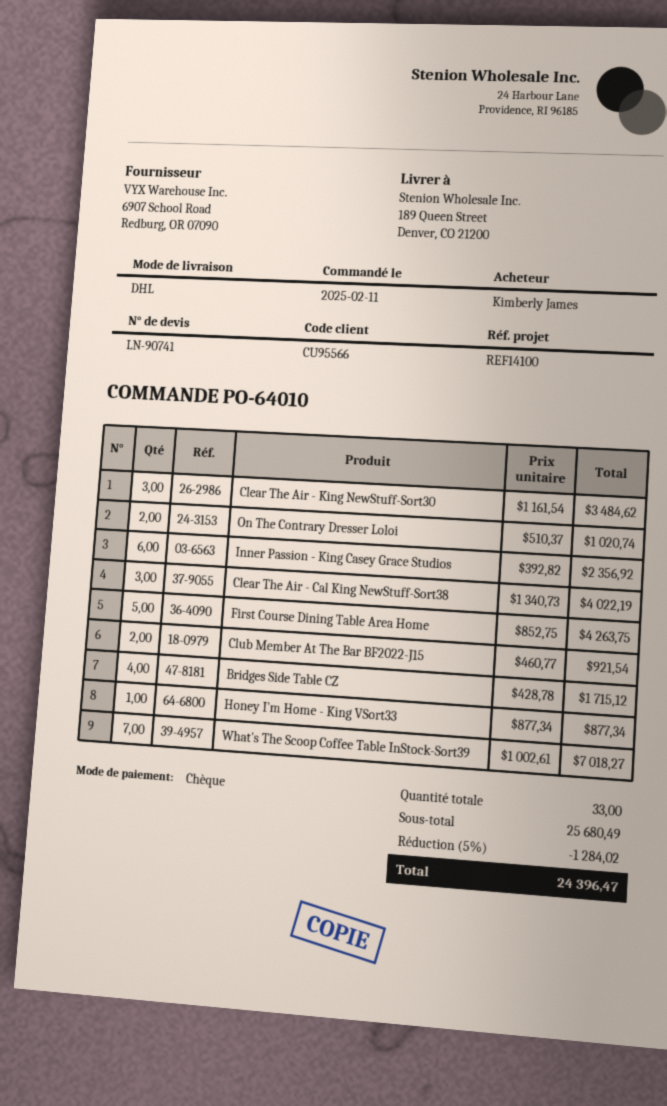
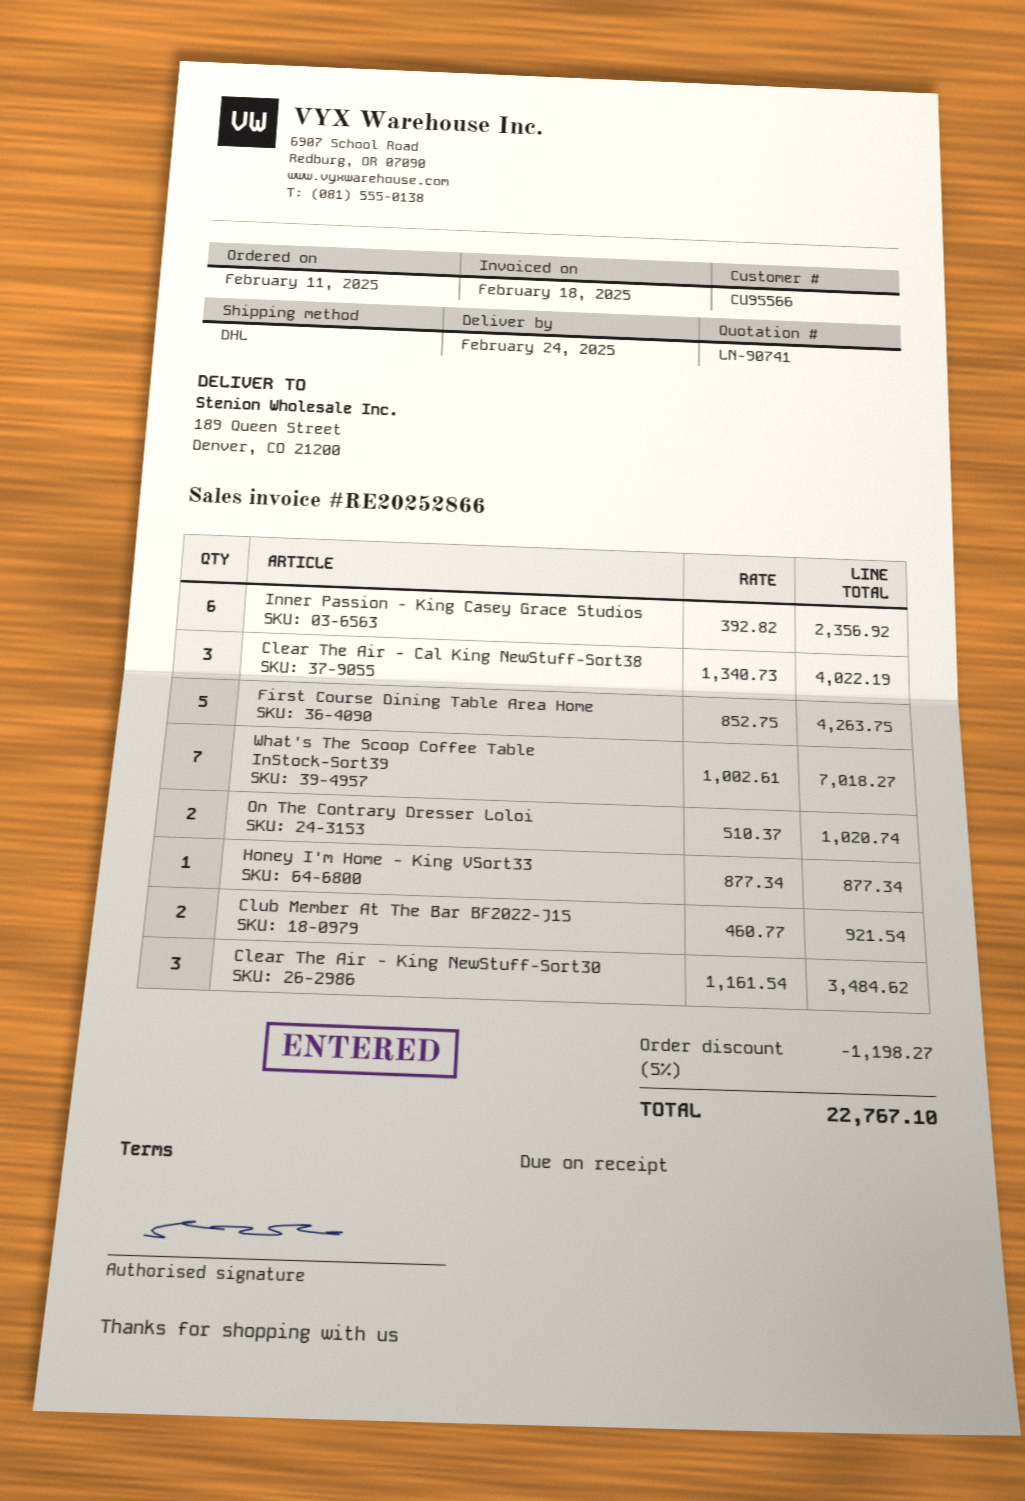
Bridges Side Table CZ: 4 x 428.78 = 1715.12 -> none
discount: 5% = 1284.02 -> 5% = 1198.27
total: 24396.47 -> 22767.10

